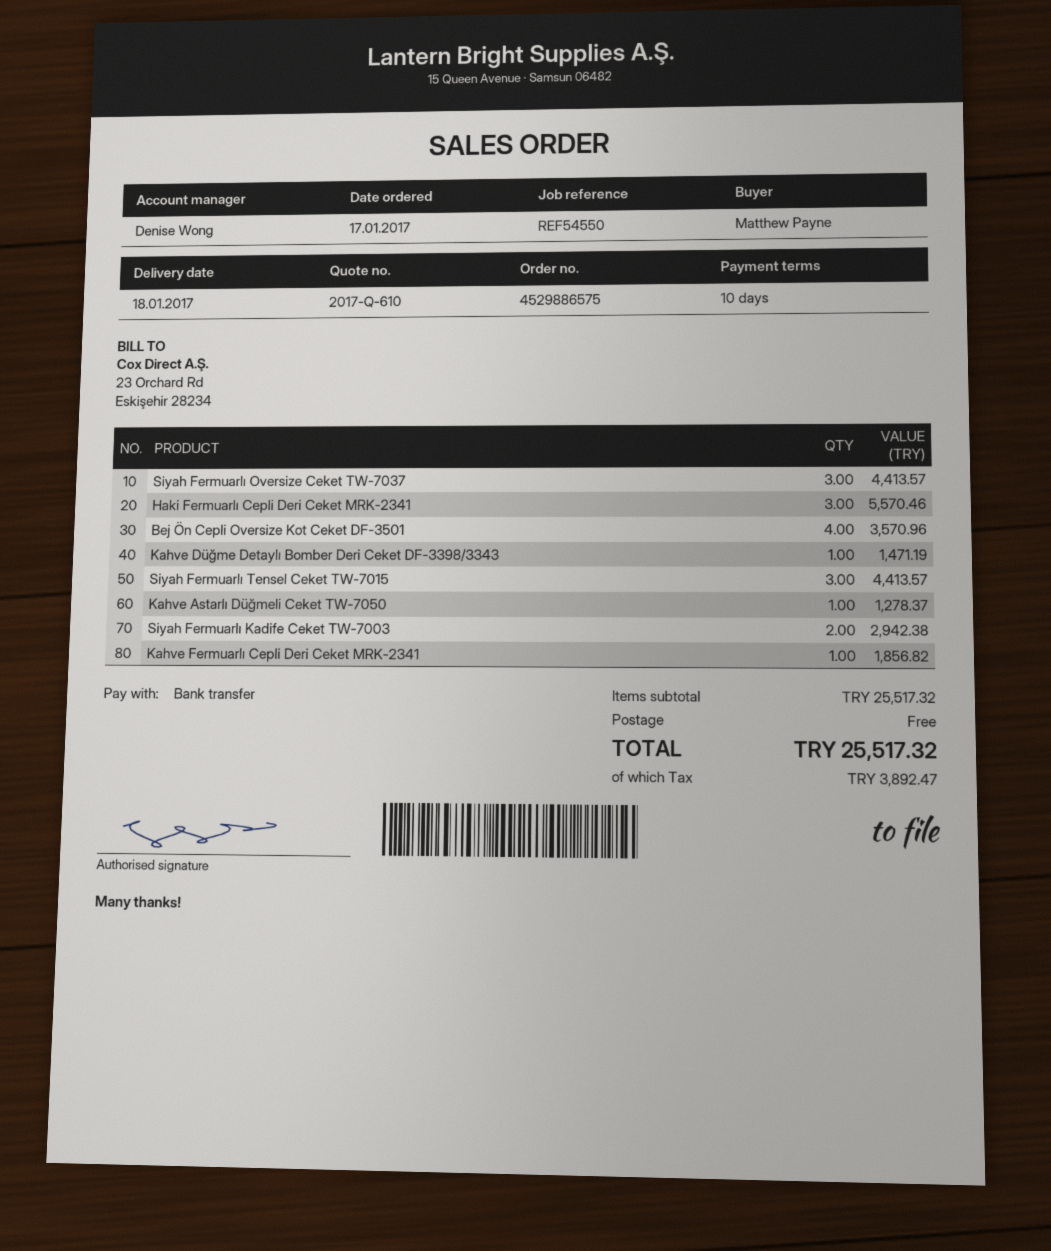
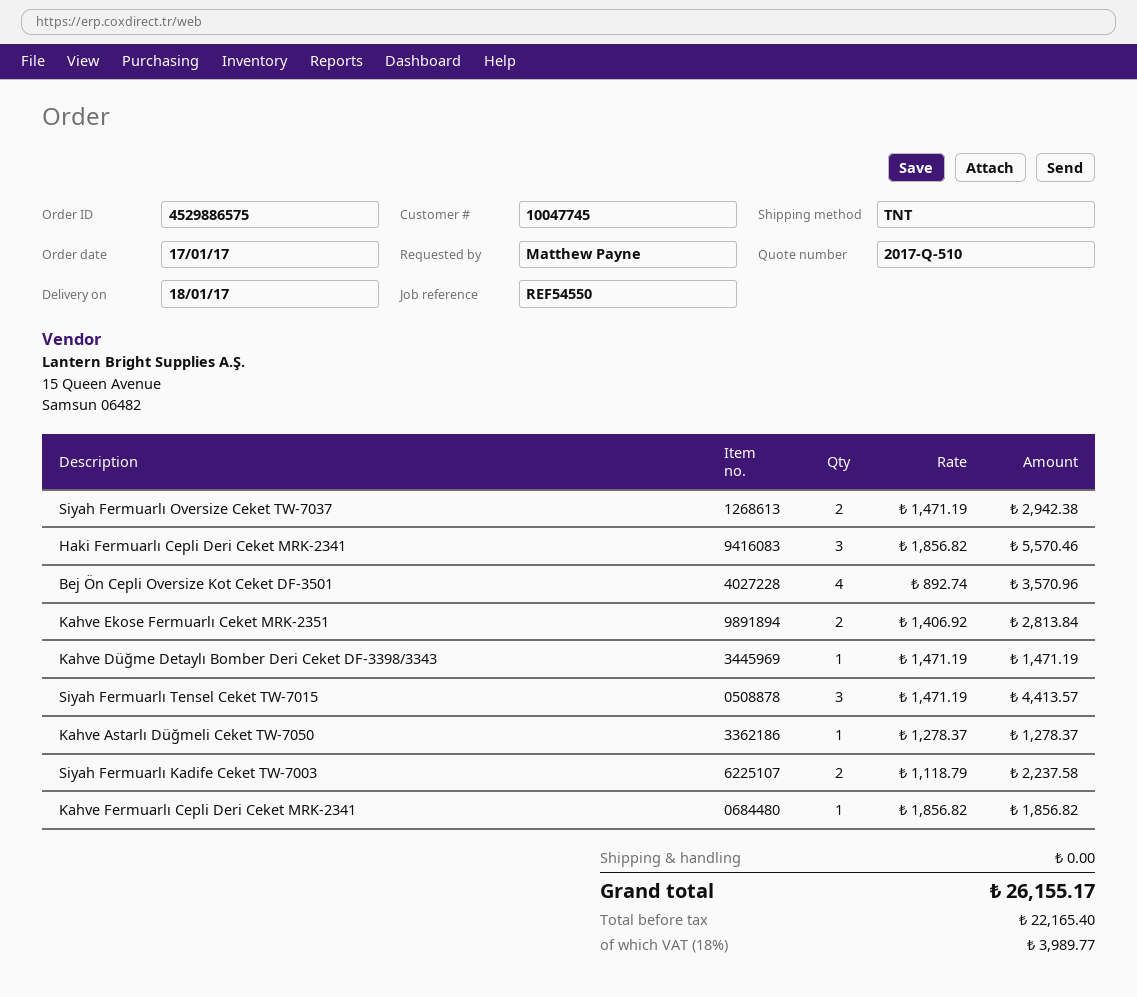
quote number: 2017-Q-610 -> 2017-Q-510
Siyah Fermuarlı Oversize Ceket TW-7037: 3 for 4413.57 -> 2 for 2942.38
Siyah Fermuarlı Kadife Ceket TW-7003: 2 for 2942.38 -> 2 for 2237.58
Kahve Ekose Fermuarlı Ceket MRK-2351: none -> 2 for 2813.84
tax: 3892.47 -> 3989.77
total: 25517.32 -> 26155.17

